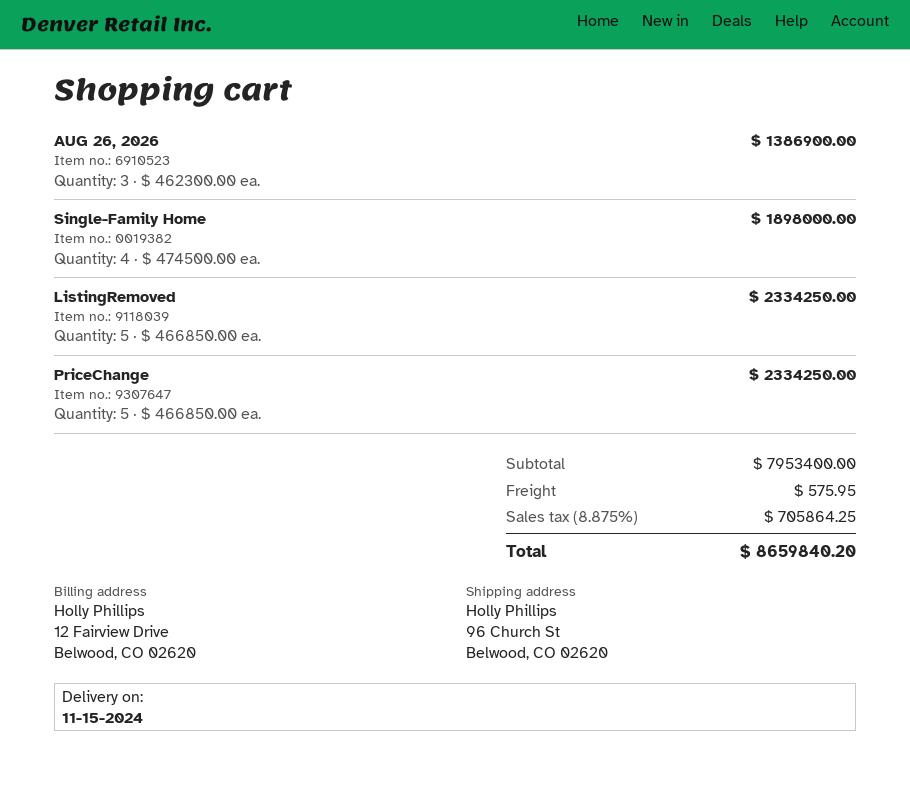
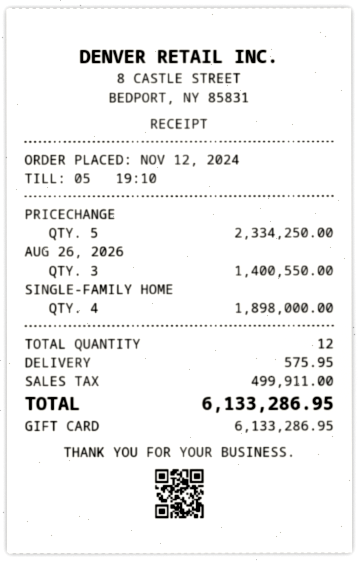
AUG 26, 2026: 3 for 1386900.00 -> 3 for 1400550.00
ListingRemoved: 5 for 2334250.00 -> none
tax: 705864.25 -> 499911.00
total: 8659840.20 -> 6133286.95

